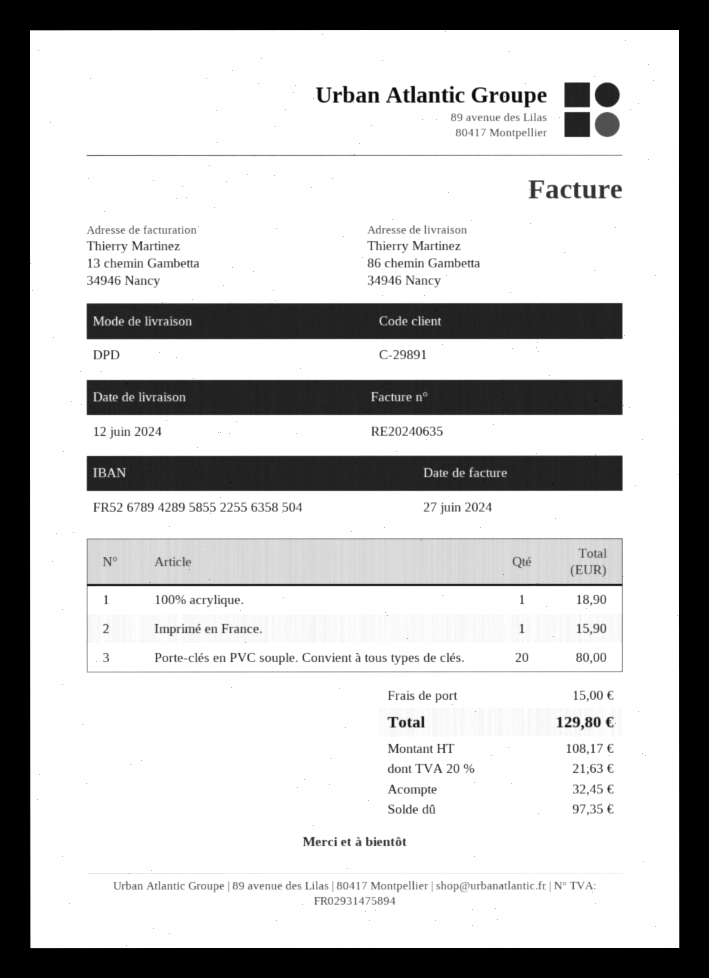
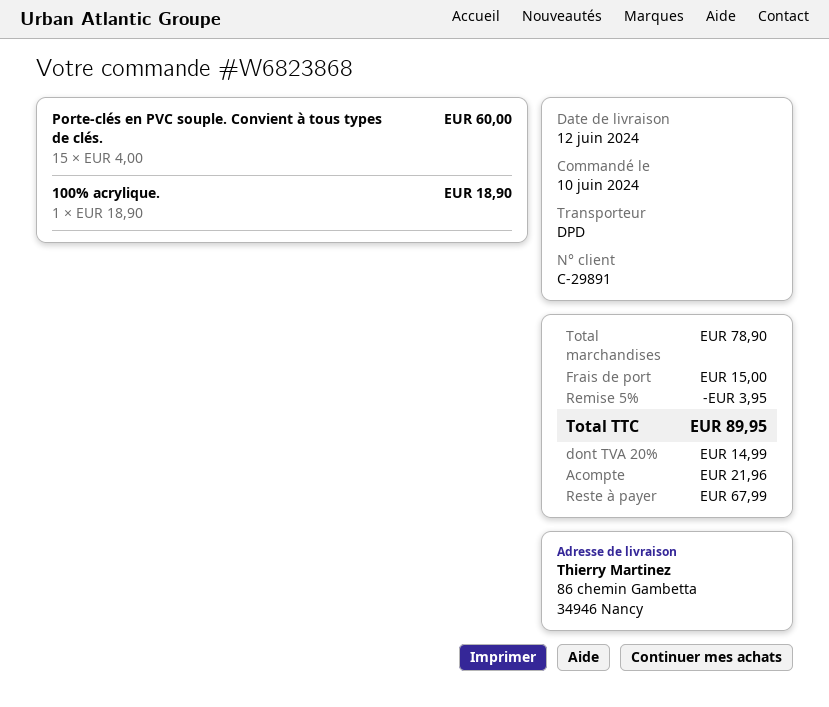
Imprimé en France.: 1 for 15.90 -> none
Porte-clés en PVC souple. Convient à tous types de clés.: 20 for 80.00 -> 15 for 60.00
discount: none -> 5% = 3.95
tax: 20% = 21.63 -> 20% = 14.99
total: 129.80 -> 89.95
deposit: 32.45 -> 21.96
balance: 97.35 -> 67.99

